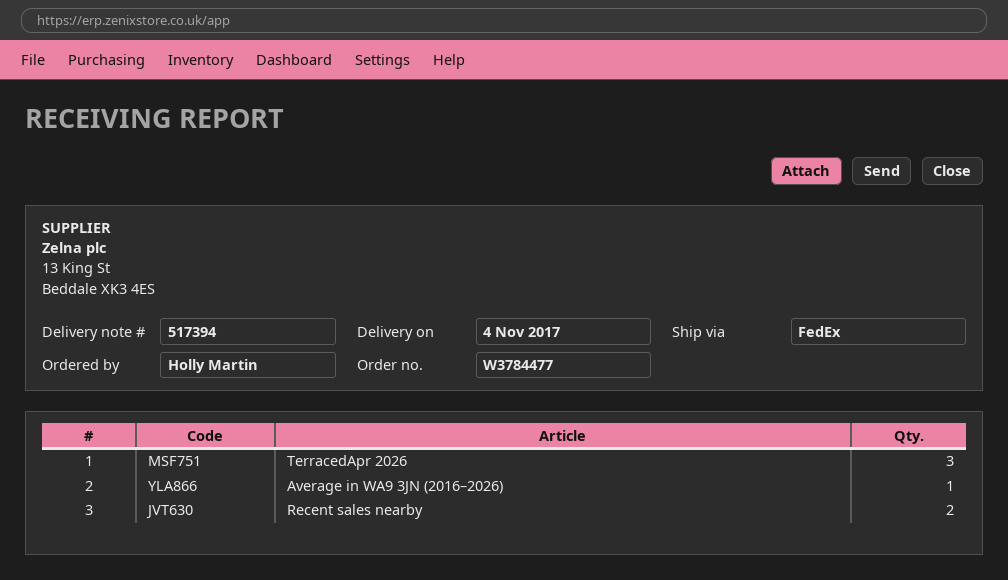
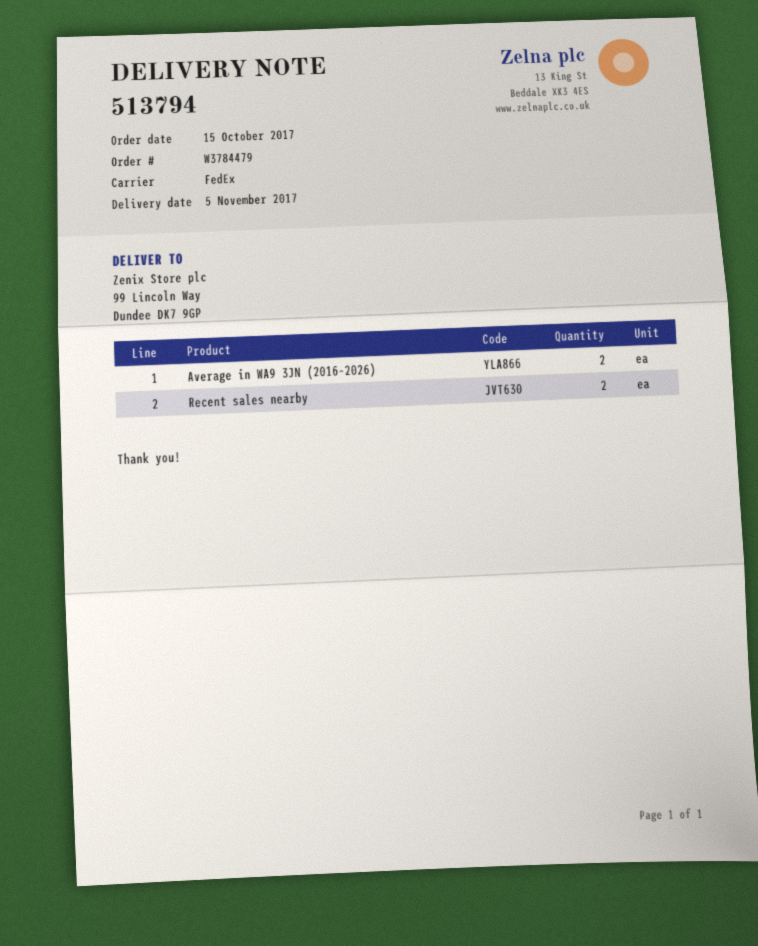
order number: W3784477 -> W3784479
delivery note number: 517394 -> 513794
delivery date: 2017-11-04 -> 2017-11-05
TerracedApr 2026: 3 -> none
Average in WA9 3JN (2016–2026): 1 -> 2

